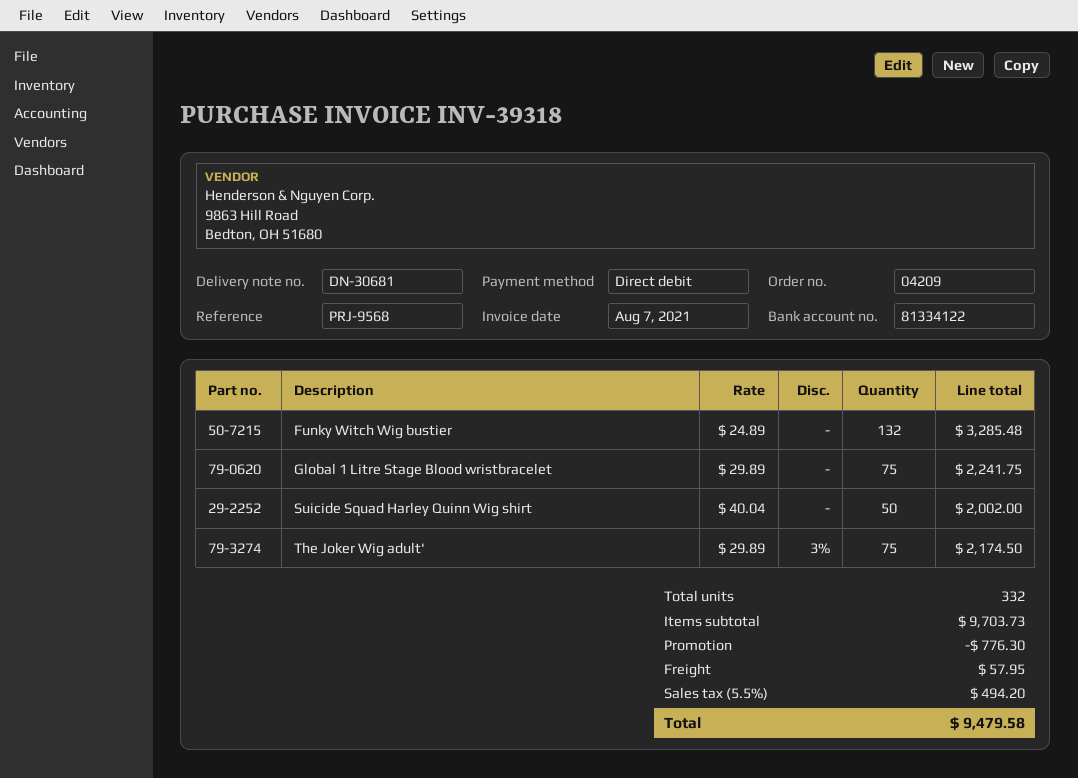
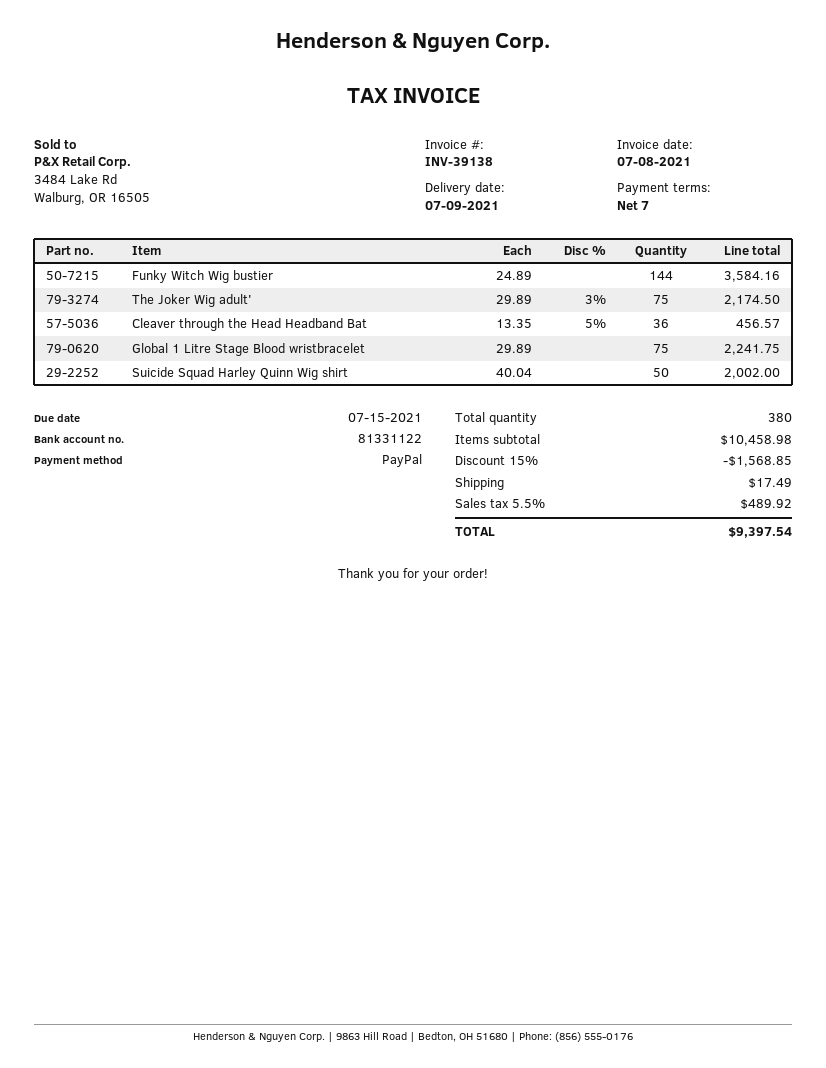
invoice number: INV-39318 -> INV-39138
invoice date: 2021-08-07 -> 2021-07-08
payment method: direct debit -> PayPal
bank account: 81334122 -> 81331122
Funky Witch Wig bustier: 132 x 24.89 = 3285.48 -> 144 x 24.89 = 3584.16
Cleaver through the Head Headband Bat: none -> 36 x 13.35 - 5% = 456.57
total quantity: 332 -> 380
subtotal: 9703.73 -> 10458.98
discount: 776.30 -> 1568.85
shipping: 57.95 -> 17.49
tax: 5.5% = 494.20 -> 5.5% = 489.92
total: 9479.58 -> 9397.54

